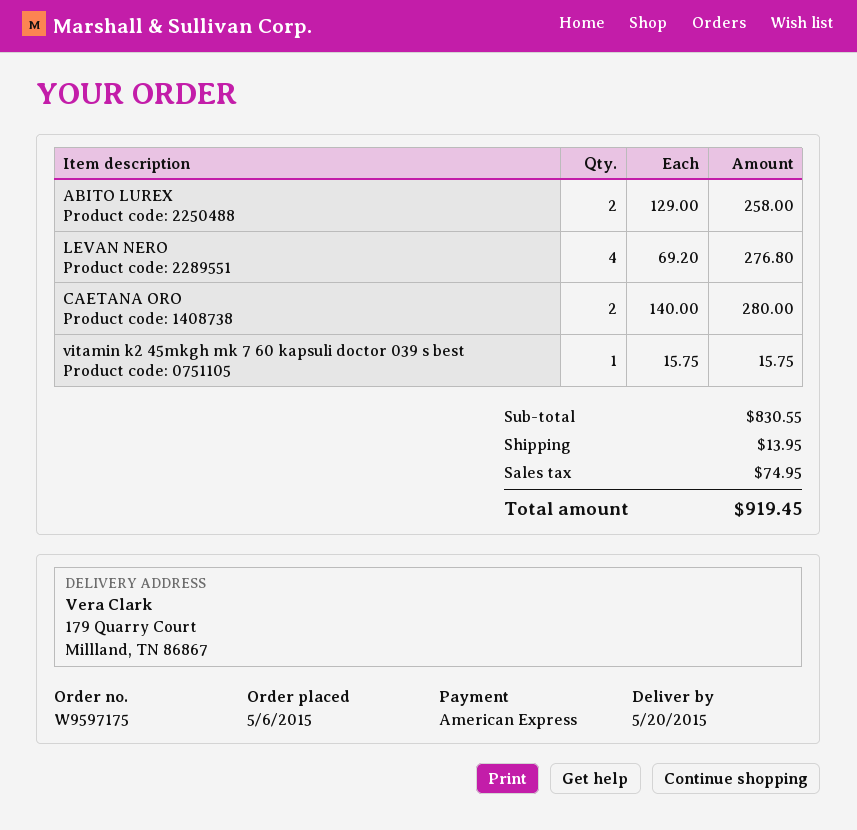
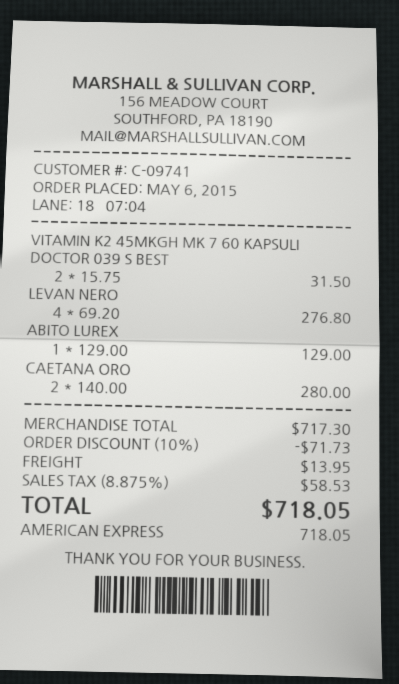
ABITO LUREX: 2 x 129.00 = 258.00 -> 1 x 129.00 = 129.00
vitamin k2 45mkgh mk 7 60 kapsuli doctor 039 s best: 1 x 15.75 = 15.75 -> 2 x 15.75 = 31.50
subtotal: 830.55 -> 717.30
discount: none -> 10% = 71.73
tax: 74.95 -> 58.53
total: 919.45 -> 718.05

